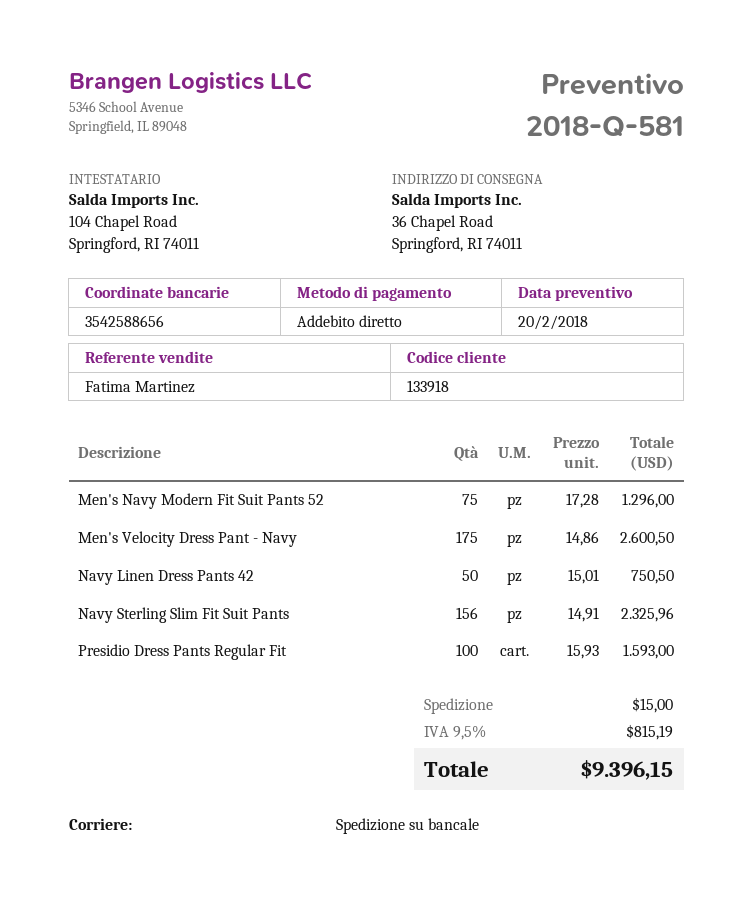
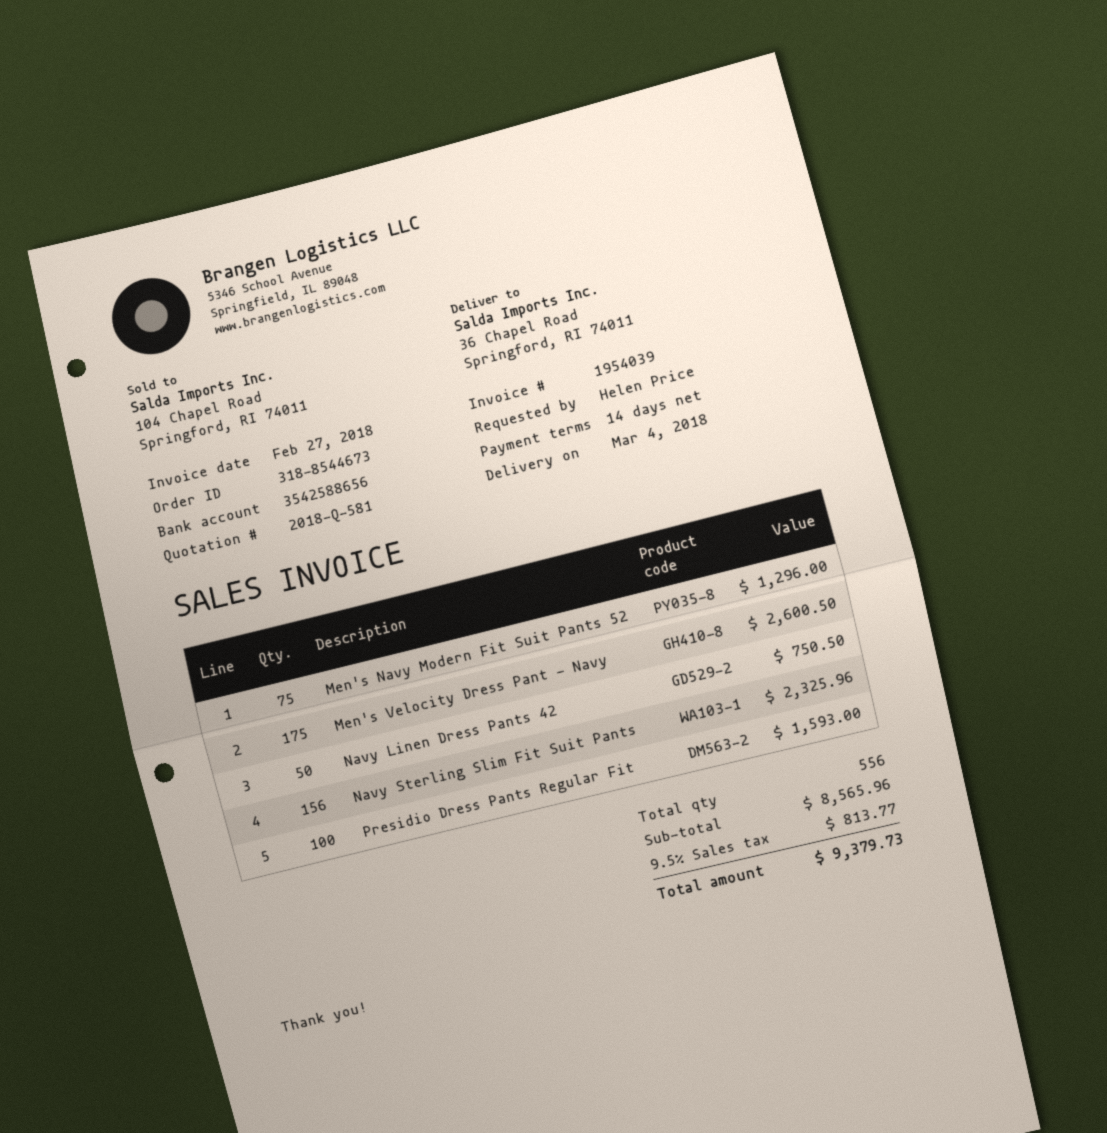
shipping: 15.00 -> none
tax: 9.5% = 815.19 -> 9.5% = 813.77
total: 9396.15 -> 9379.73

